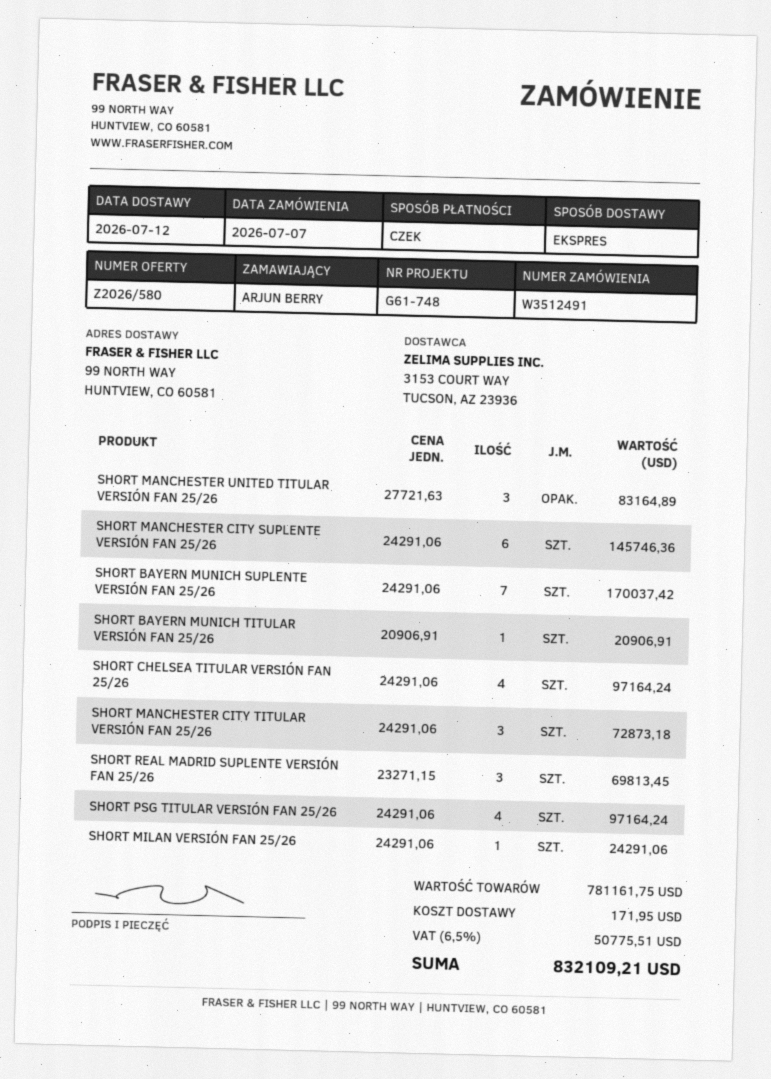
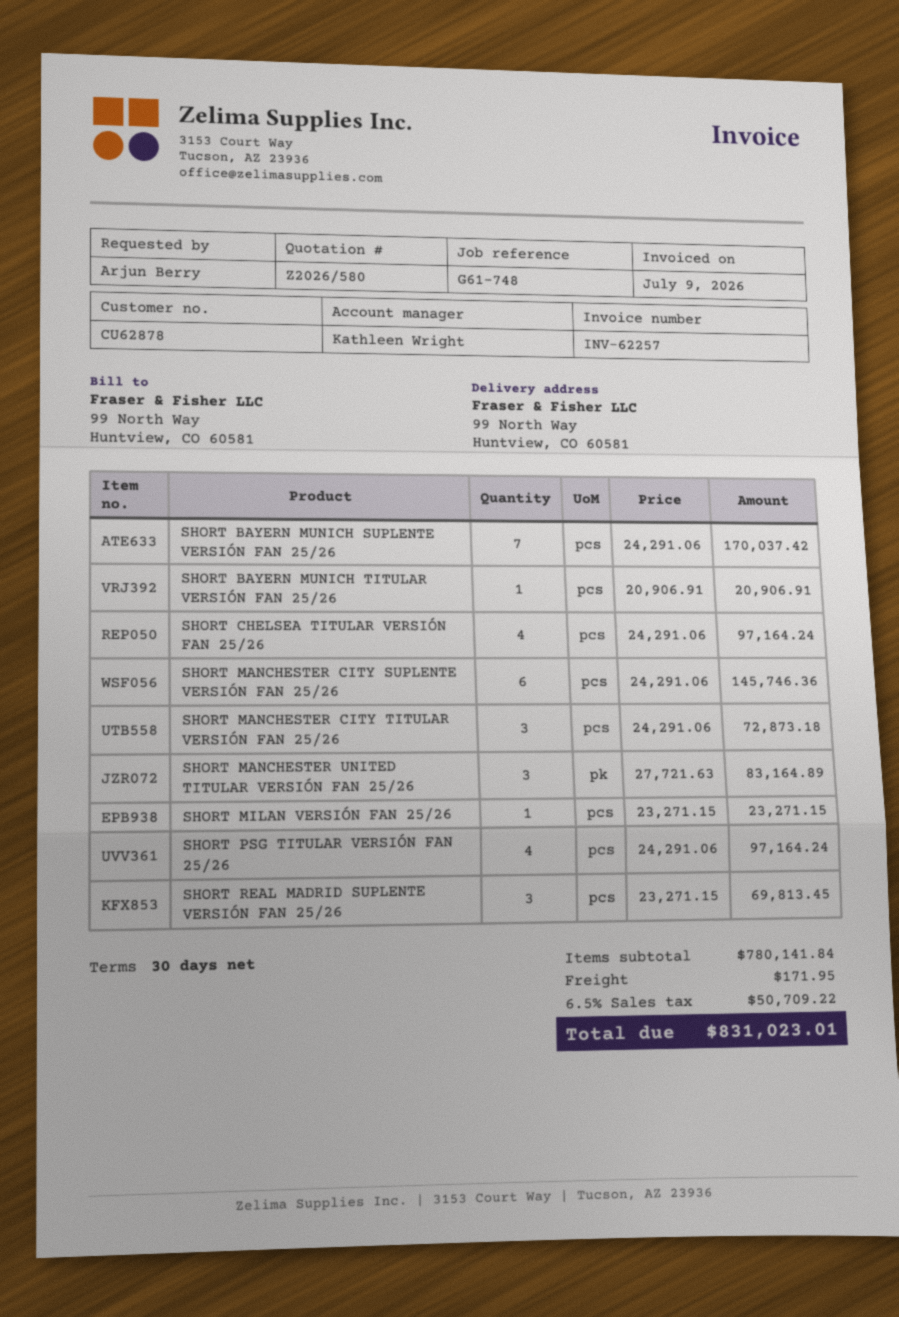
SHORT MILAN VERSIÓN FAN 25/26: 1 x 24291.06 = 24291.06 -> 1 x 23271.15 = 23271.15
subtotal: 781161.75 -> 780141.84
tax: 6.5% = 50775.51 -> 6.5% = 50709.22
total: 832109.21 -> 831023.01

